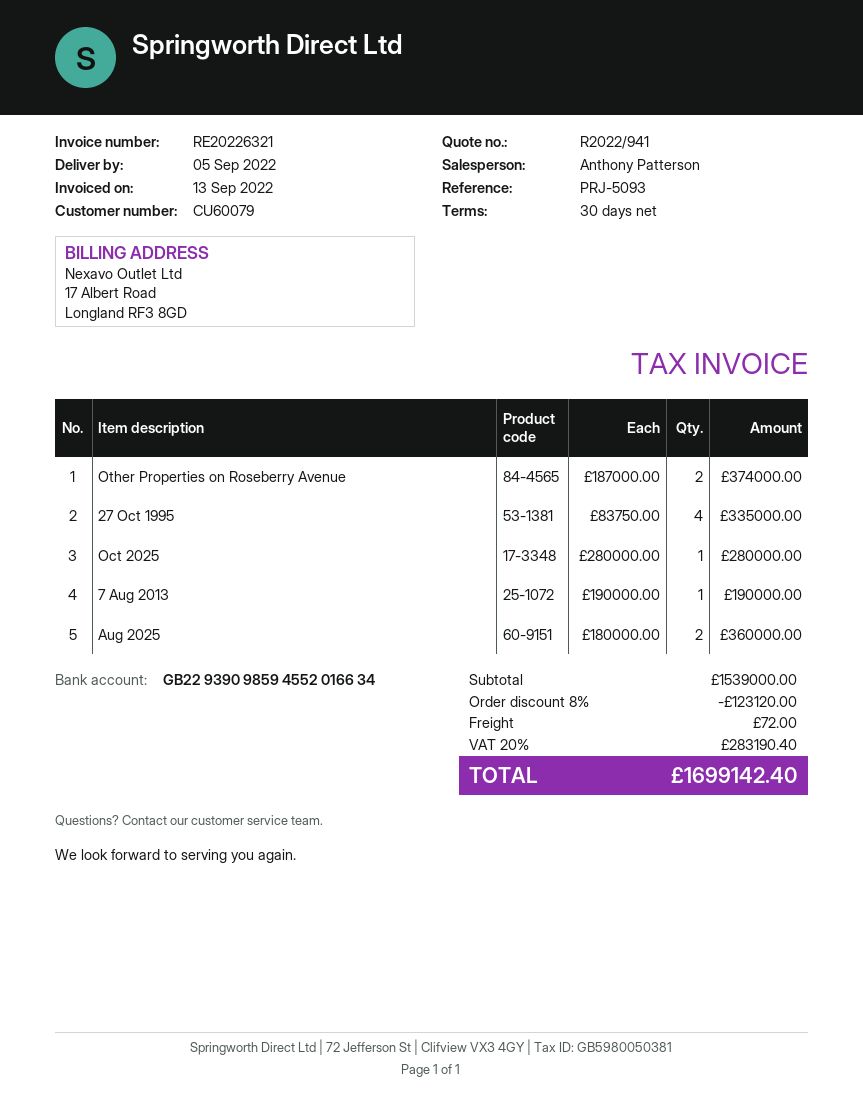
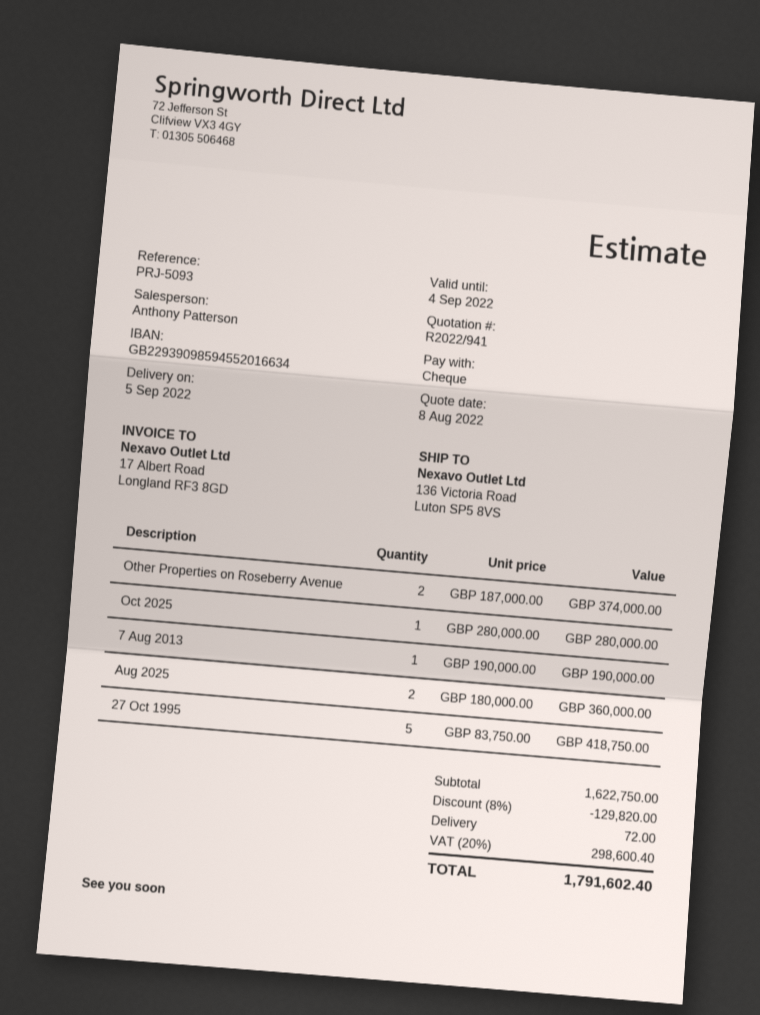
27 Oct 1995: 4 x 83750.00 = 335000.00 -> 5 x 83750.00 = 418750.00
subtotal: 1539000.00 -> 1622750.00
discount: 8% = 123120.00 -> 8% = 129820.00
tax: 20% = 283190.40 -> 20% = 298600.40
total: 1699142.40 -> 1791602.40

